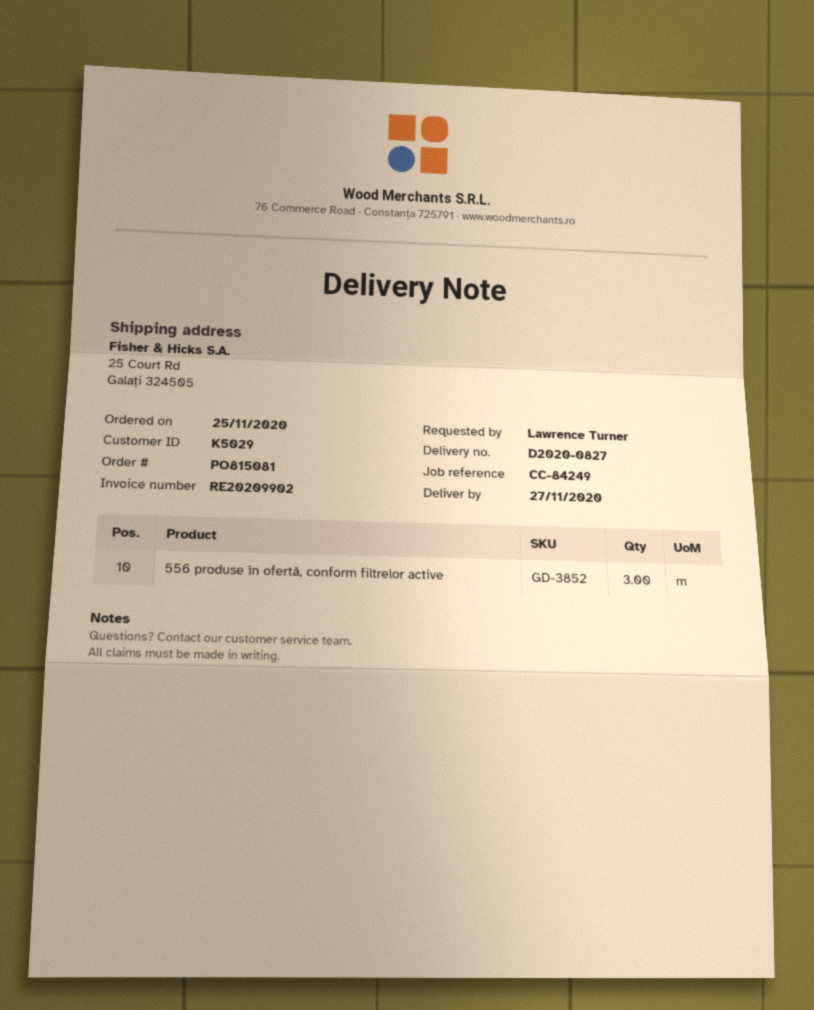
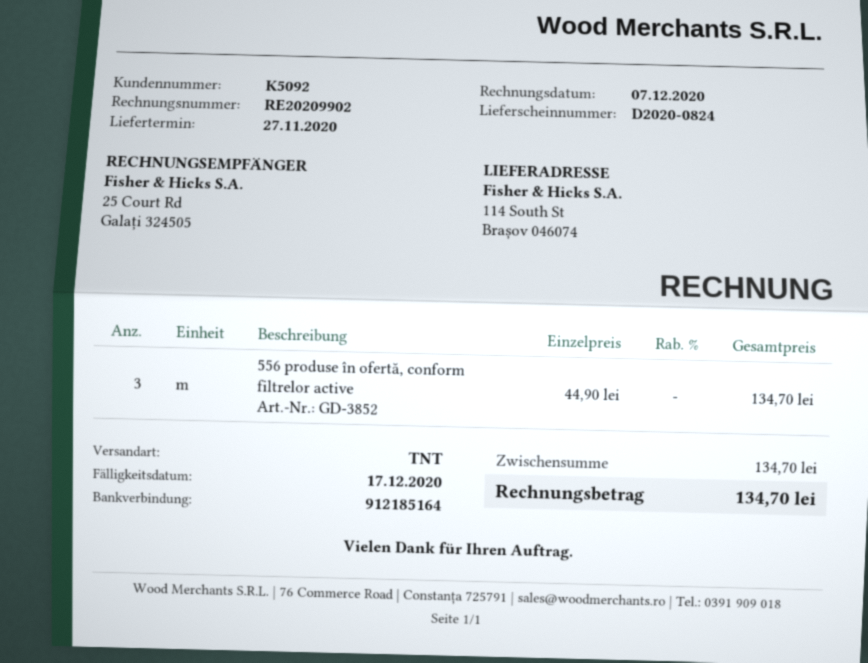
delivery note number: D2020-0827 -> D2020-0824
customer number: K5029 -> K5092
ship to: 25 Court Rd, Galați 324505 -> 114 South St, Brașov 046074

